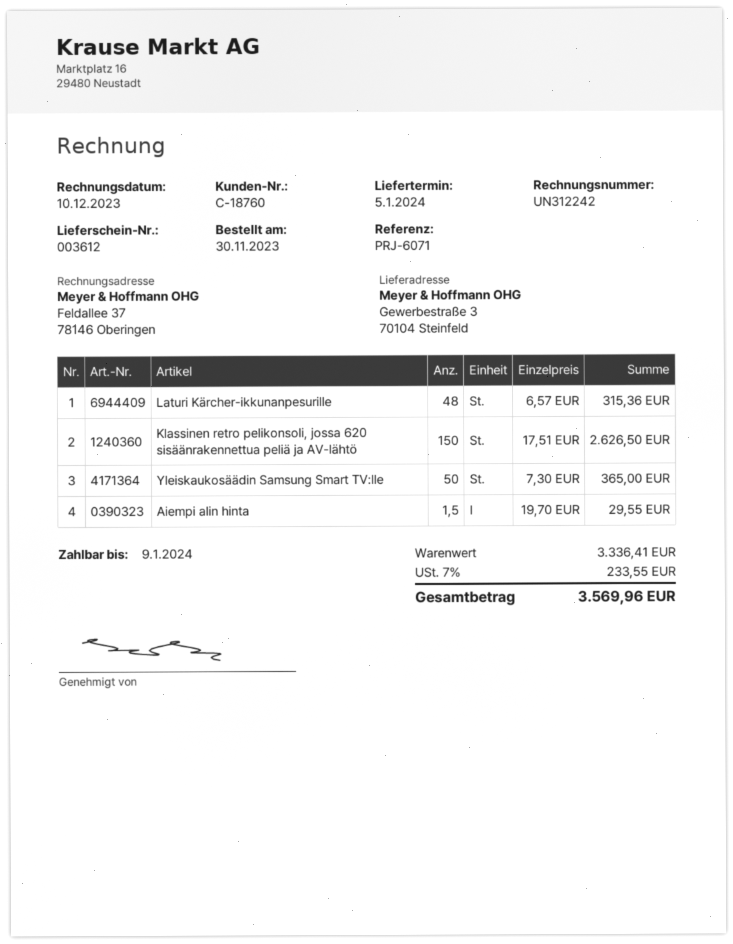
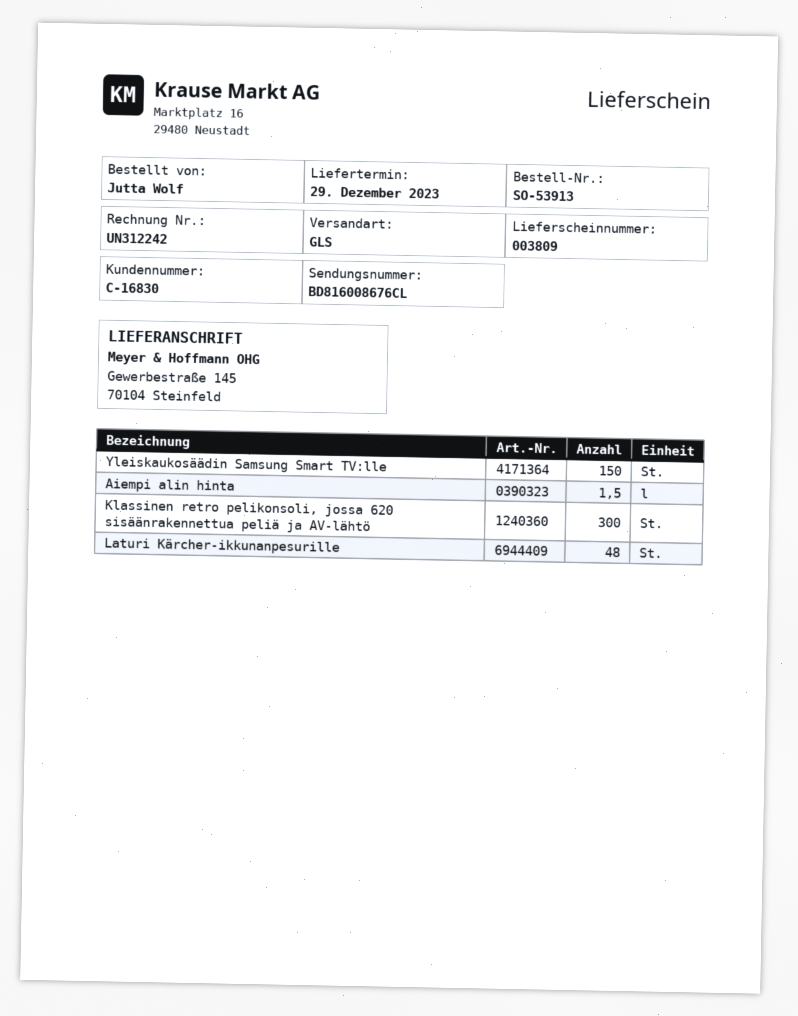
delivery note number: 003612 -> 003809
delivery date: 2024-01-05 -> 2023-12-29
customer number: C-18760 -> C-16830
ship to: Gewerbestraße 3, 70104 Steinfeld -> Gewerbestraße 145, 70104 Steinfeld
Klassinen retro pelikonsoli, jossa 620 sisäänrakennettua peliä ja AV-lähtö: 150 -> 300
Yleiskaukosäädin Samsung Smart TV:lle: 50 -> 150

